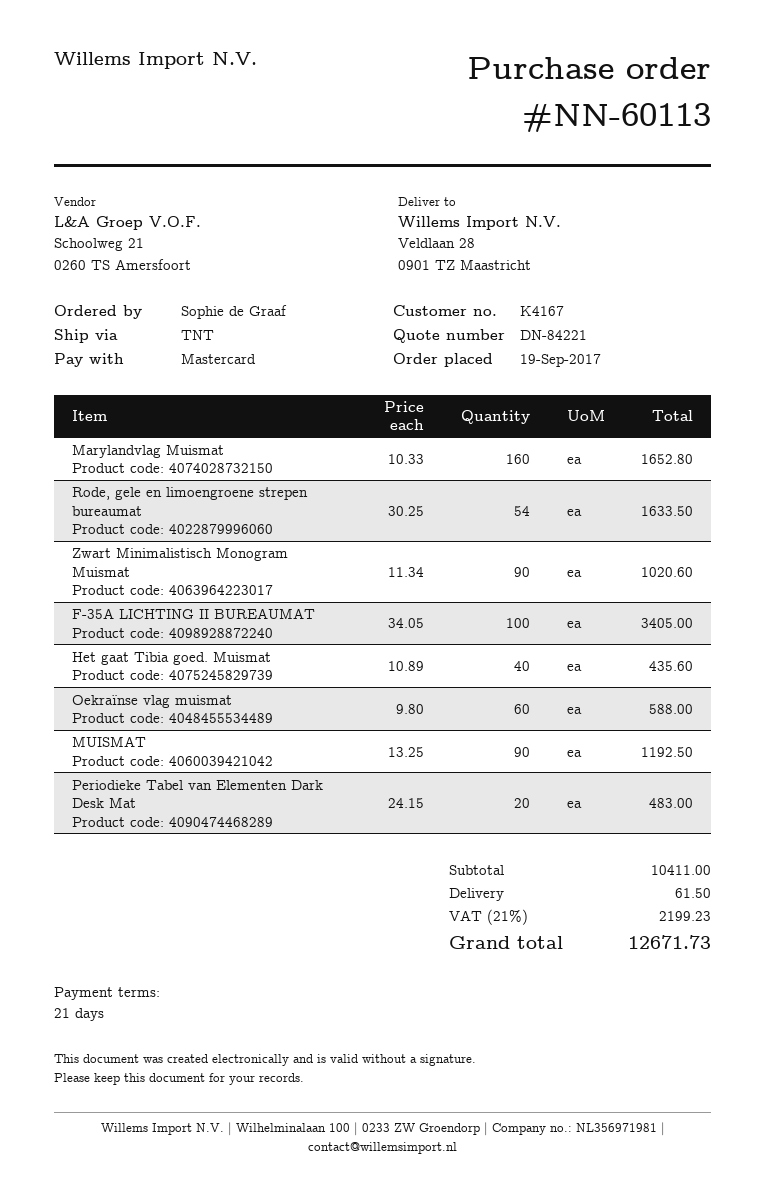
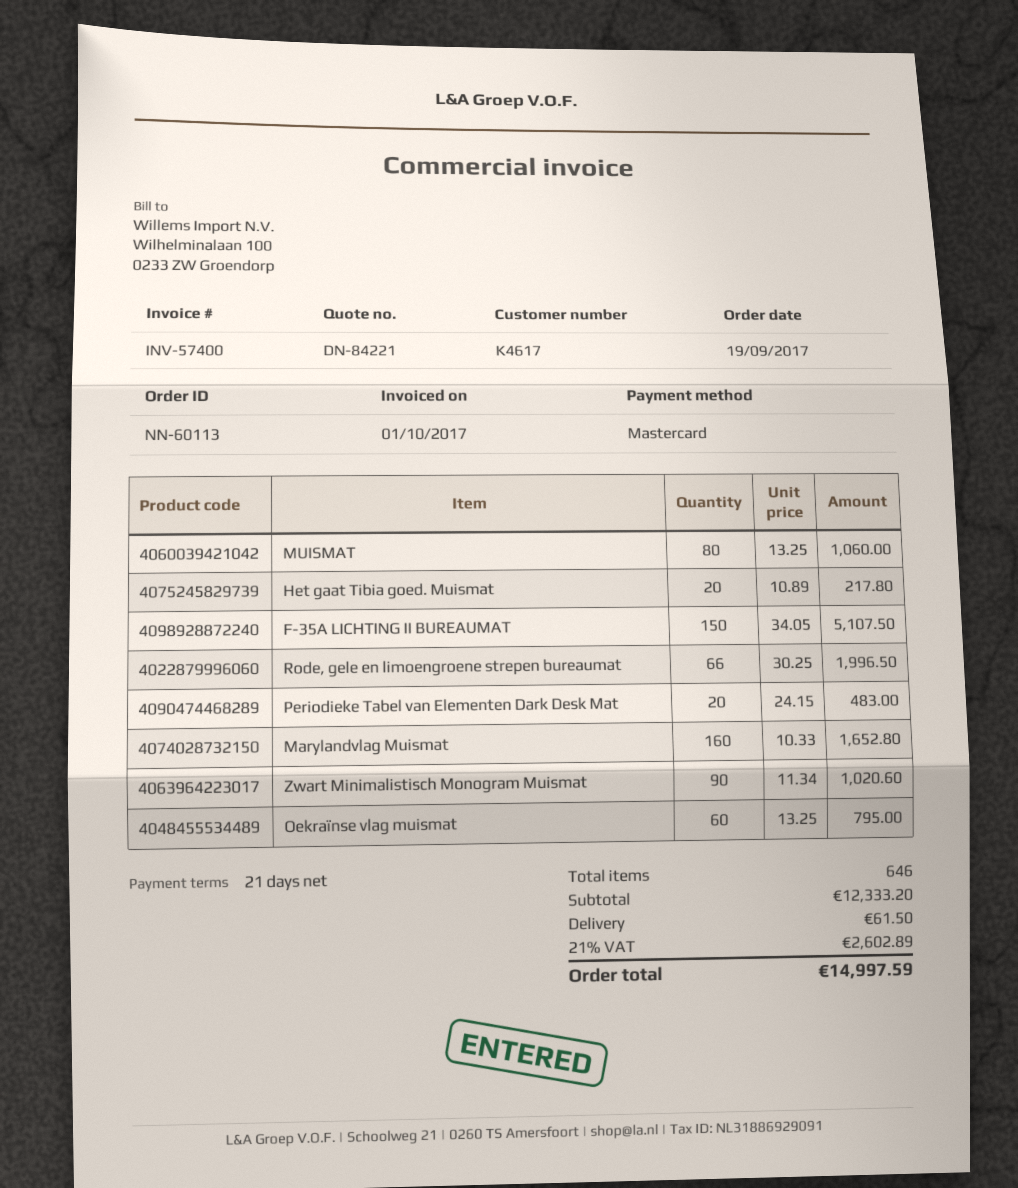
customer number: K4167 -> K4617
Rode, gele en limoengroene strepen bureaumat: 54 x 30.25 = 1633.50 -> 66 x 30.25 = 1996.50
F-35A LICHTING II BUREAUMAT: 100 x 34.05 = 3405.00 -> 150 x 34.05 = 5107.50
Het gaat Tibia goed. Muismat: 40 x 10.89 = 435.60 -> 20 x 10.89 = 217.80
Oekraïnse vlag muismat: 60 x 9.80 = 588.00 -> 60 x 13.25 = 795.00
MUISMAT: 90 x 13.25 = 1192.50 -> 80 x 13.25 = 1060.00
subtotal: 10411.00 -> 12333.20
tax: 21% = 2199.23 -> 21% = 2602.89
total: 12671.73 -> 14997.59

